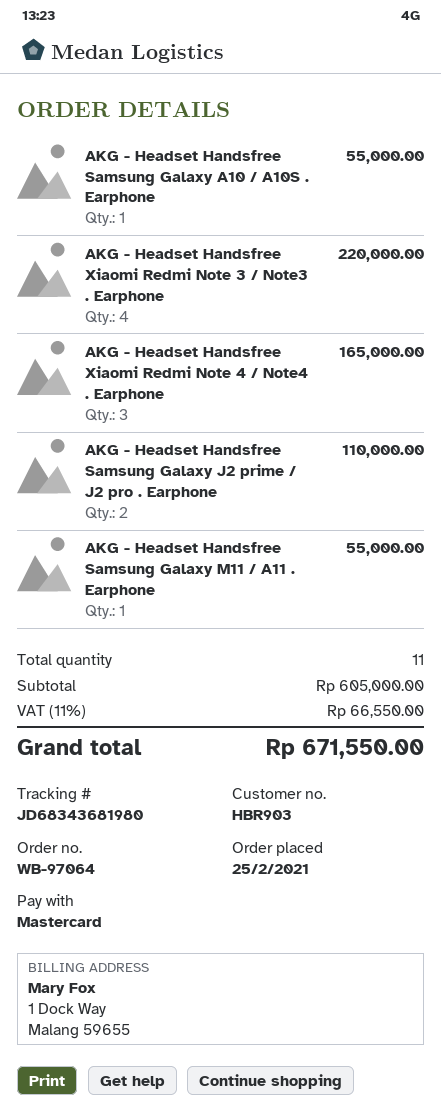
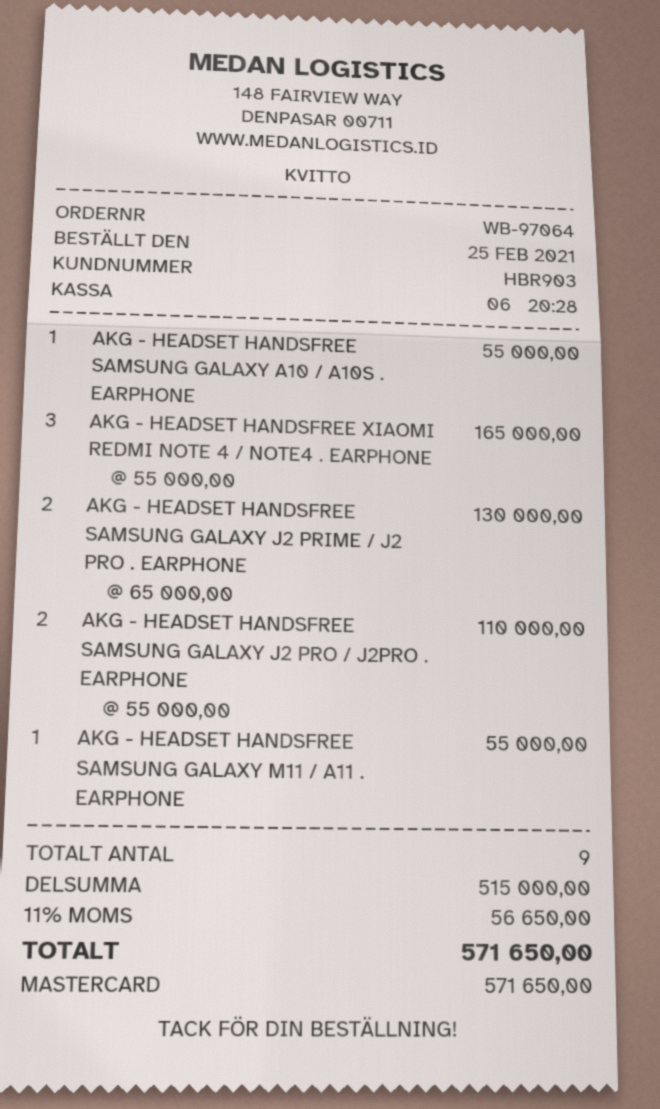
AKG - Headset Handsfree Xiaomi Redmi Note 3 / Note3 . Earphone: 4 for 220000.00 -> none
AKG - Headset Handsfree Samsung Galaxy J2 prime / J2 pro . Earphone: 2 for 110000.00 -> 2 for 130000.00
AKG - HEADSET HANDSFREE SAMSUNG GALAXY J2 PRO / J2PRO . EARPHONE: none -> 2 for 110000.00
total quantity: 11 -> 9
subtotal: 605000.00 -> 515000.00
tax: 11% = 66550.00 -> 11% = 56650.00
total: 671550.00 -> 571650.00

